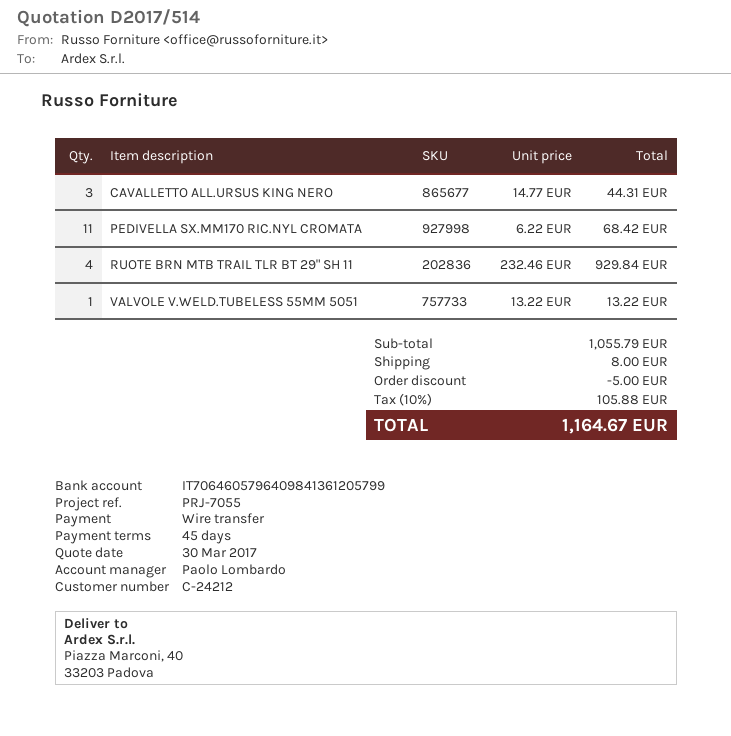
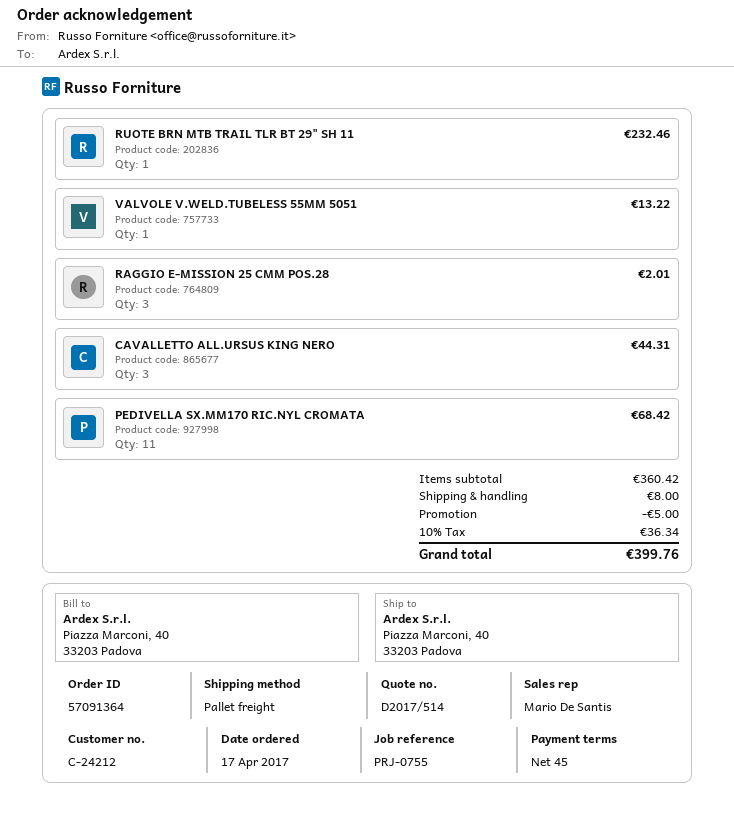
reference: PRJ-7055 -> PRJ-0755
sales rep: Paolo Lombardo -> Mario De Santis
RUOTE BRN MTB TRAIL TLR BT 29" SH 11: 4 for 929.84 -> 1 for 232.46
RAGGIO E-MISSION 25 CMM POS.28: none -> 3 for 2.01
subtotal: 1055.79 -> 360.42
tax: 10% = 105.88 -> 10% = 36.34
total: 1164.67 -> 399.76

